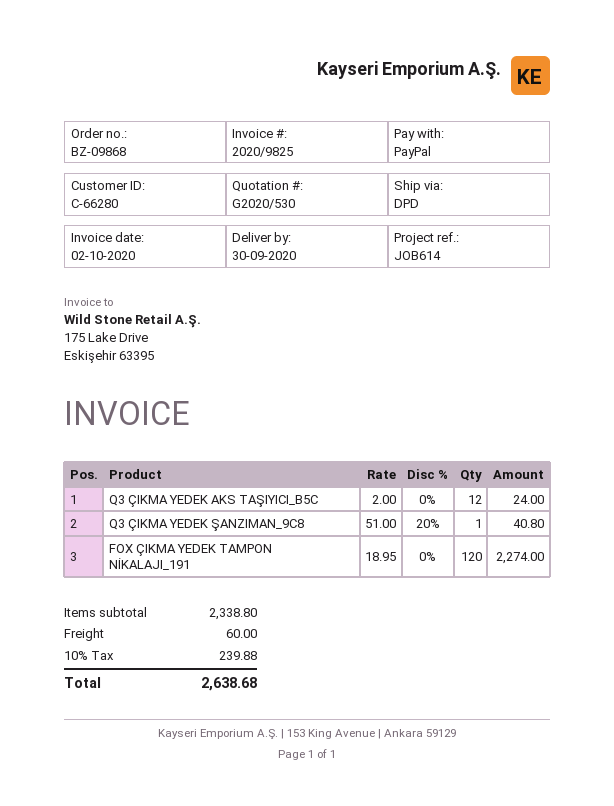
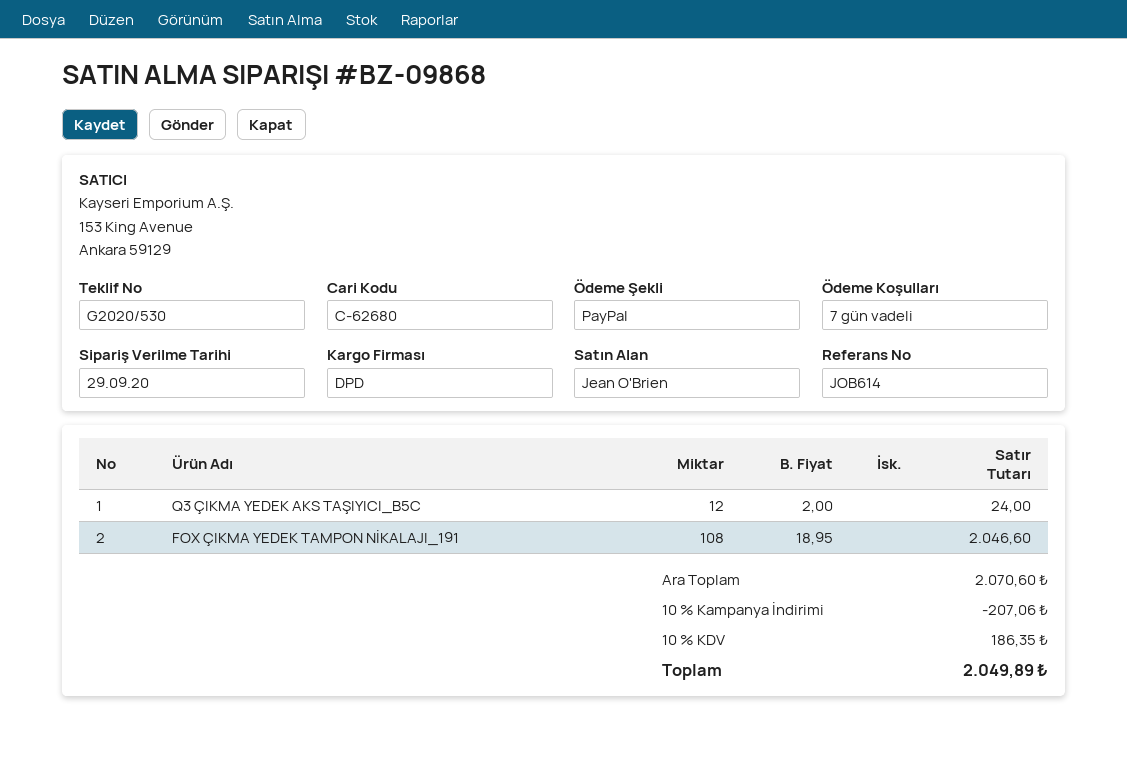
customer number: C-66280 -> C-62680
Q3 ÇIKMA YEDEK ŞANZIMAN_9C8: 1 x 51.00 - 20% = 40.80 -> none
FOX ÇIKMA YEDEK TAMPON NİKALAJI_191: 120 x 18.95 = 2274.00 -> 108 x 18.95 = 2046.60
subtotal: 2338.80 -> 2070.60
discount: none -> 10% = 207.06
shipping: 60.00 -> none
tax: 10% = 239.88 -> 10% = 186.35
total: 2638.68 -> 2049.89

